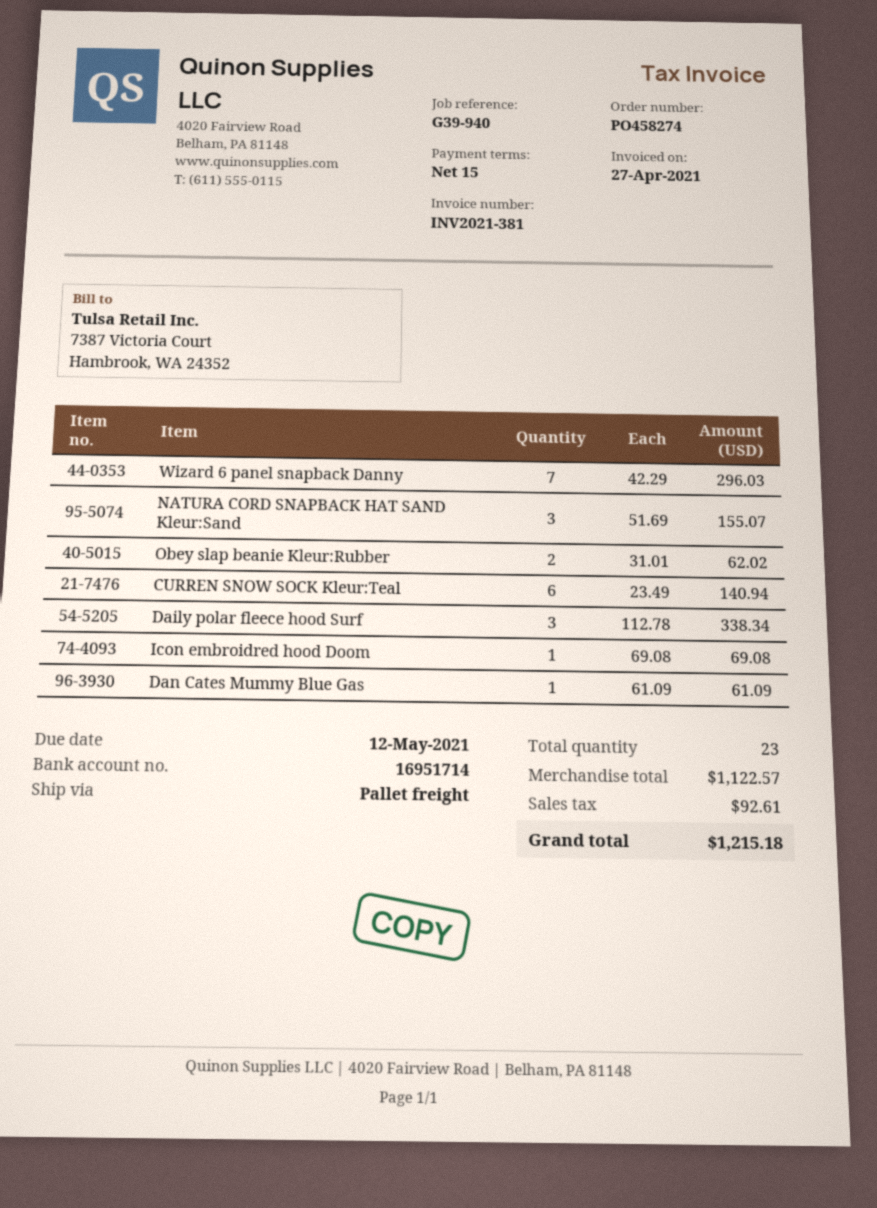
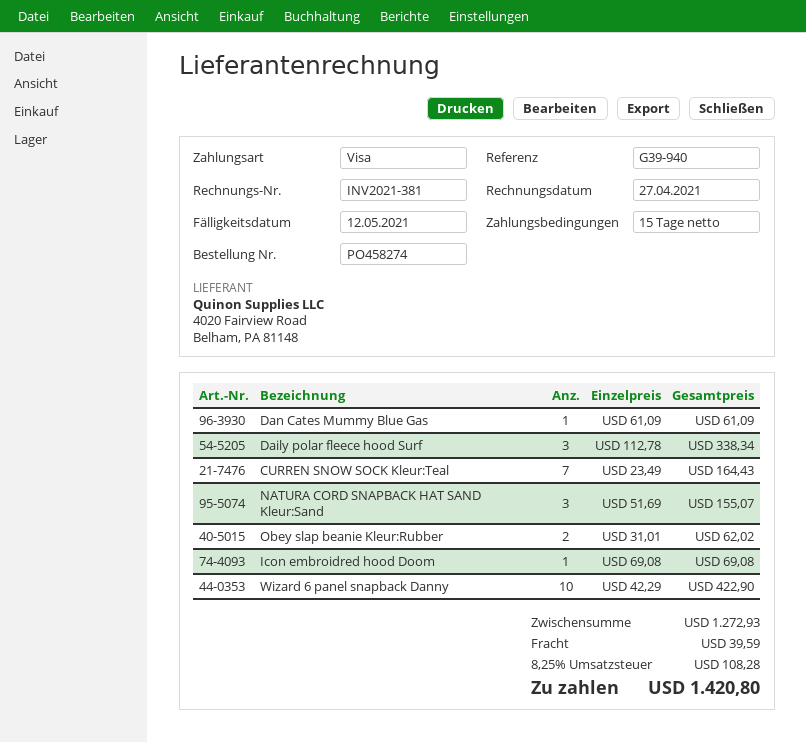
Wizard 6 panel snapback Danny: 7 x 42.29 = 296.03 -> 10 x 42.29 = 422.90
CURREN SNOW SOCK Kleur:Teal: 6 x 23.49 = 140.94 -> 7 x 23.49 = 164.43
subtotal: 1122.57 -> 1272.93
shipping: none -> 39.59
tax: 92.61 -> 108.28
total: 1215.18 -> 1420.80

